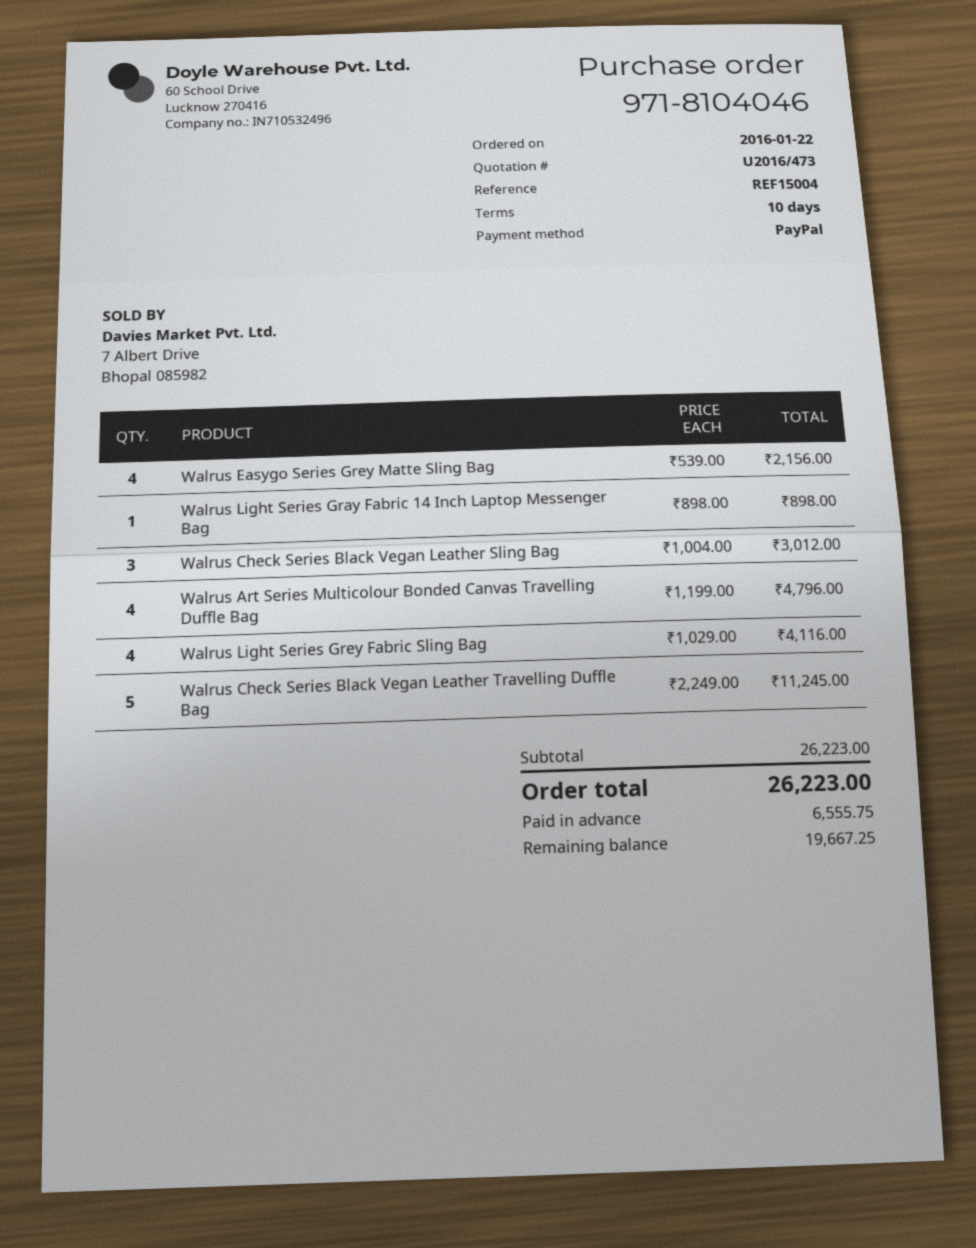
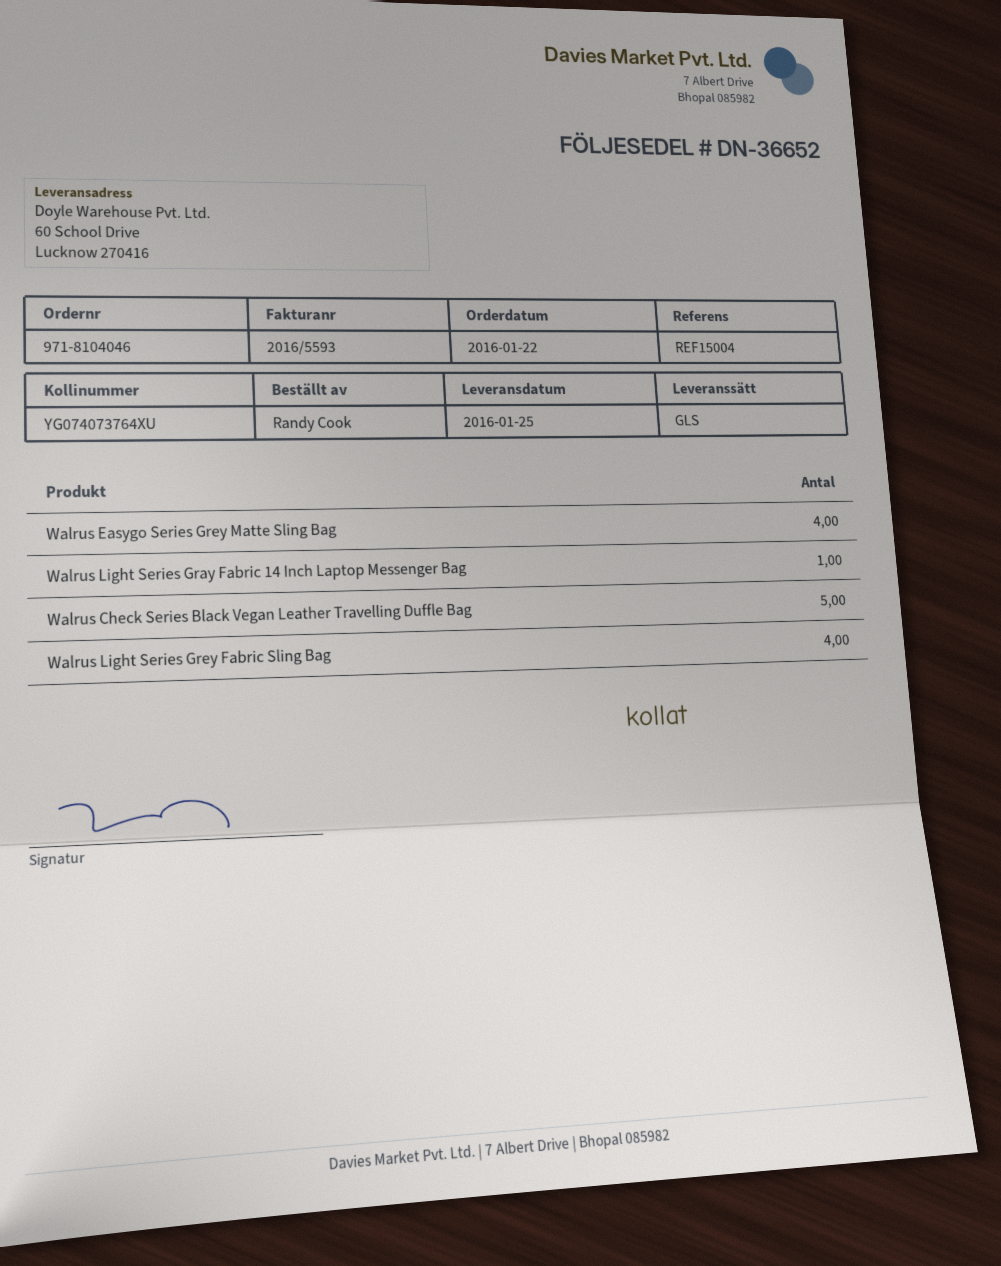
Walrus Check Series Black Vegan Leather Sling Bag: 3 -> none
Walrus Art Series Multicolour Bonded Canvas Travelling Duffle Bag: 4 -> none

